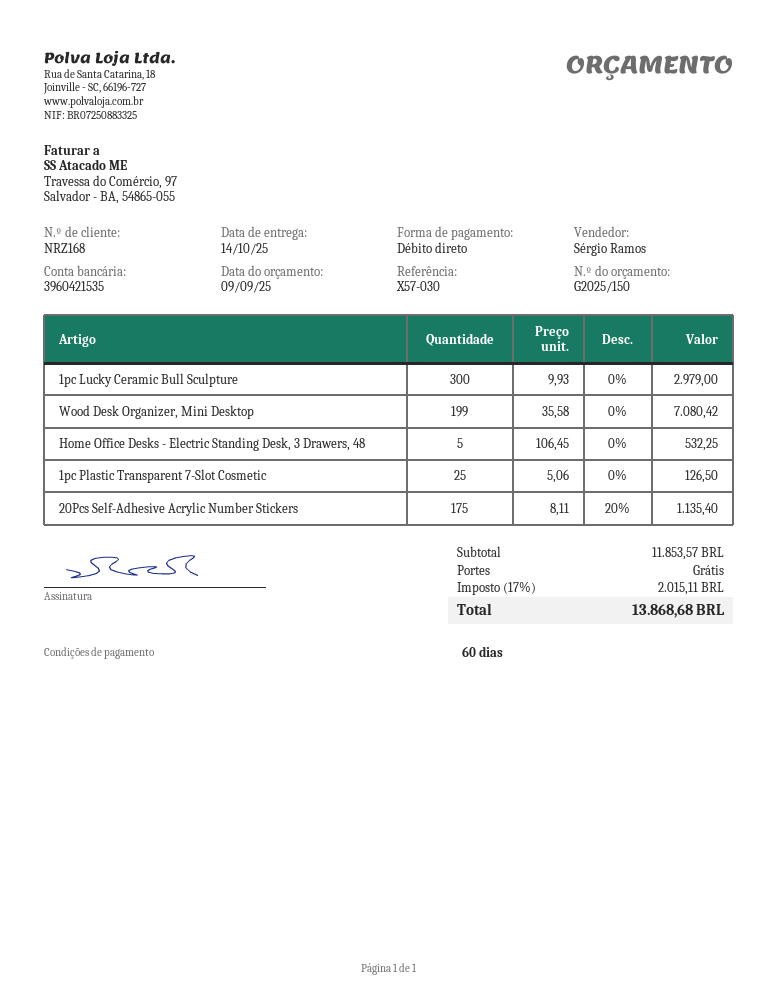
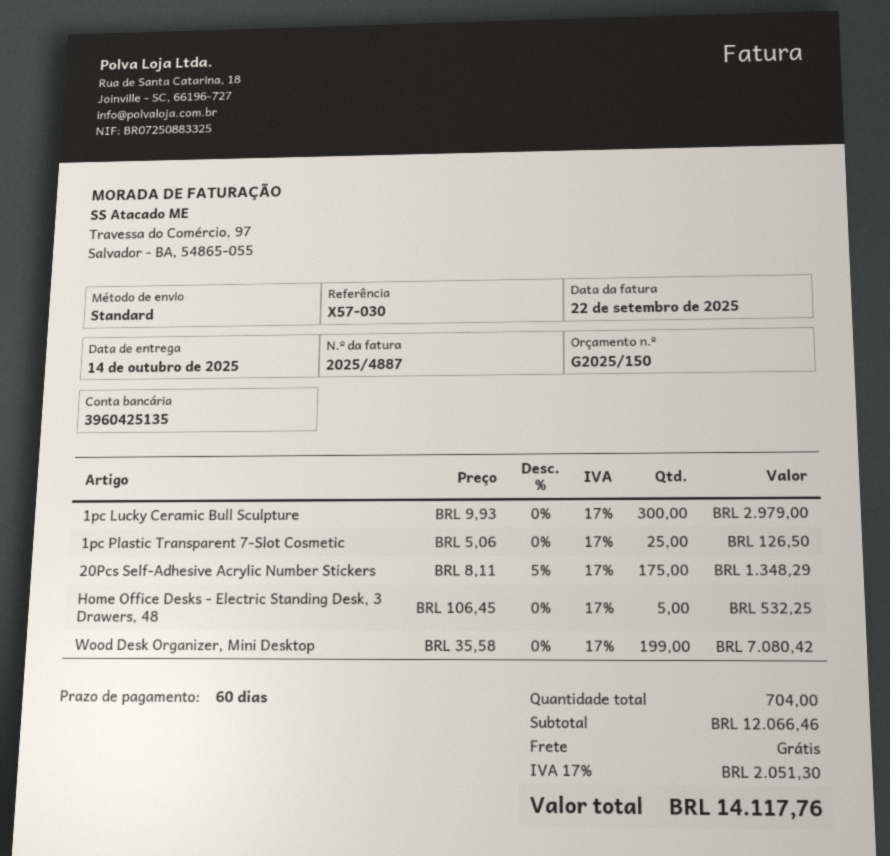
bank account: 3960421535 -> 3960425135
20Pcs Self-Adhesive Acrylic Number Stickers: 175 x 8.11 - 20% = 1135.40 -> 175 x 8.11 - 5% = 1348.29
subtotal: 11853.57 -> 12066.46
tax: 17% = 2015.11 -> 17% = 2051.30
total: 13868.68 -> 14117.76

